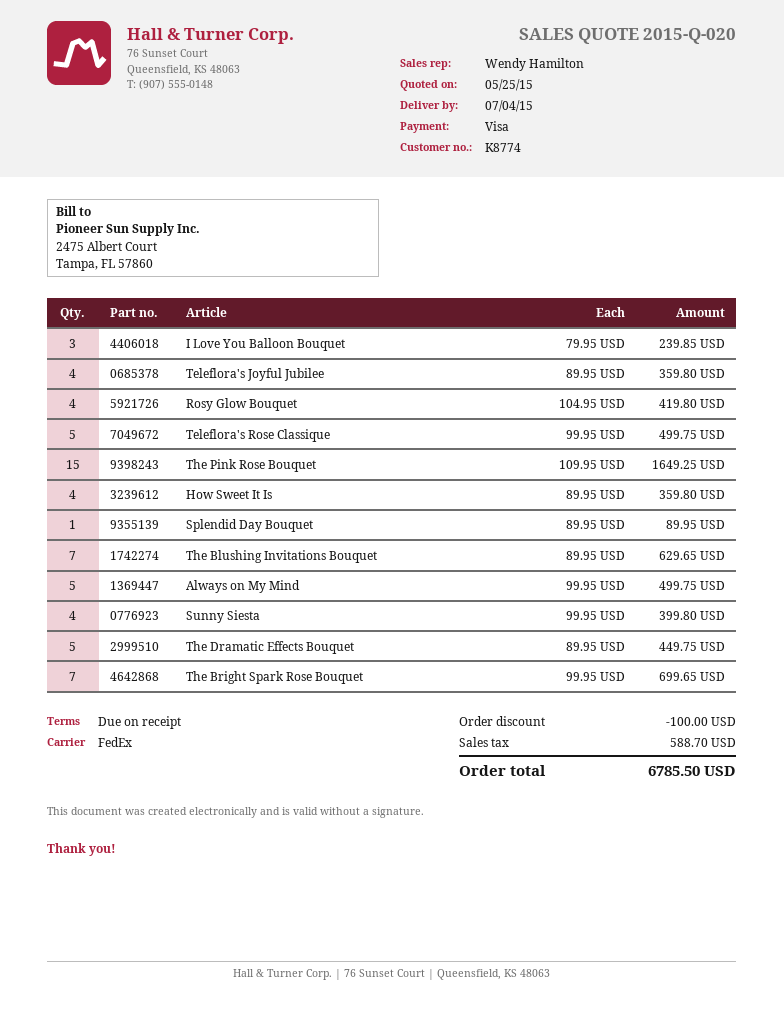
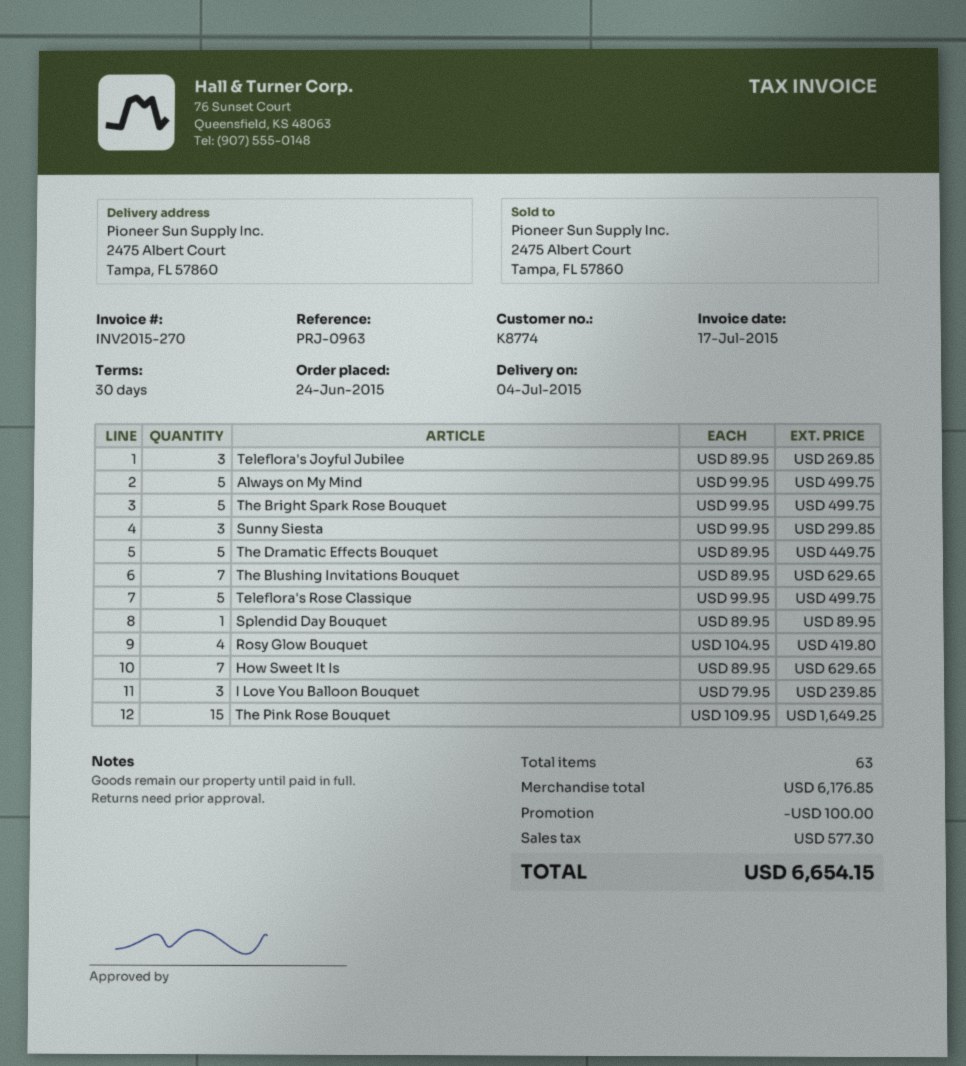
payment terms: on receipt -> 30 days
Teleflora's Joyful Jubilee: 4 x 89.95 = 359.80 -> 3 x 89.95 = 269.85
How Sweet It Is: 4 x 89.95 = 359.80 -> 7 x 89.95 = 629.65
Sunny Siesta: 4 x 99.95 = 399.80 -> 3 x 99.95 = 299.85
The Bright Spark Rose Bouquet: 7 x 99.95 = 699.65 -> 5 x 99.95 = 499.75
tax: 588.70 -> 577.30
total: 6785.50 -> 6654.15

